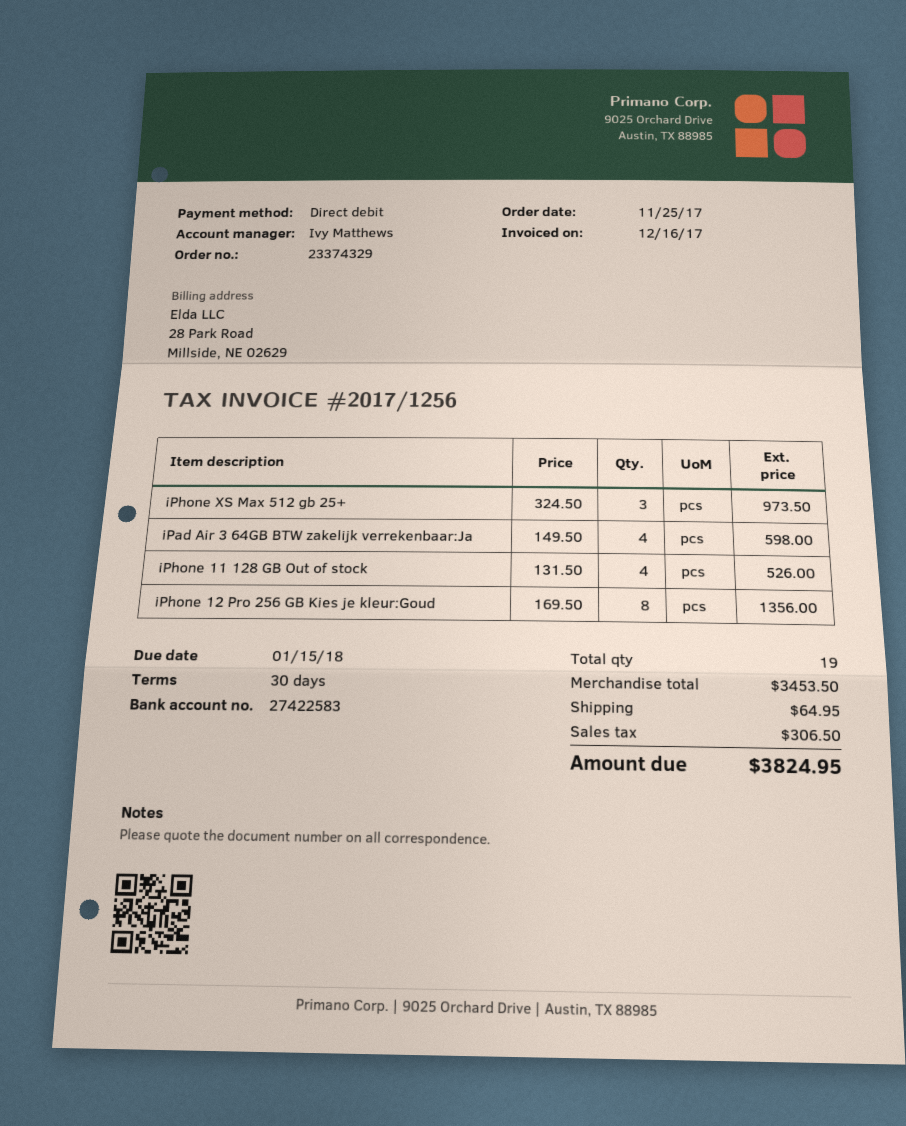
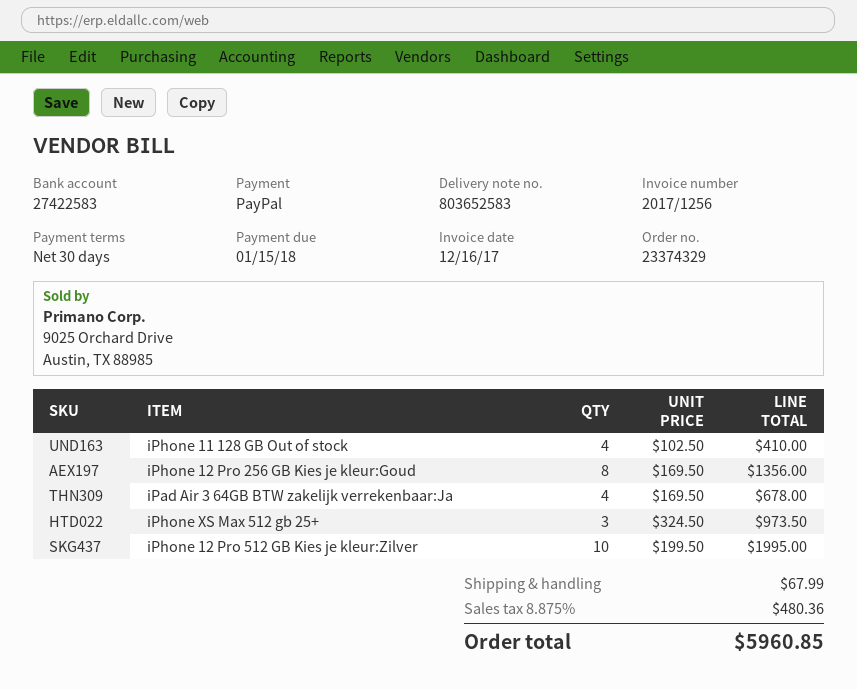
payment method: direct debit -> PayPal
iPad Air 3 64GB BTW zakelijk verrekenbaar:Ja: 4 x 149.50 = 598.00 -> 4 x 169.50 = 678.00
iPhone 11 128 GB Out of stock: 4 x 131.50 = 526.00 -> 4 x 102.50 = 410.00
iPhone 12 Pro 512 GB Kies je kleur:Zilver: none -> 10 x 199.50 = 1995.00
shipping: 64.95 -> 67.99
tax: 306.50 -> 480.36
total: 3824.95 -> 5960.85

